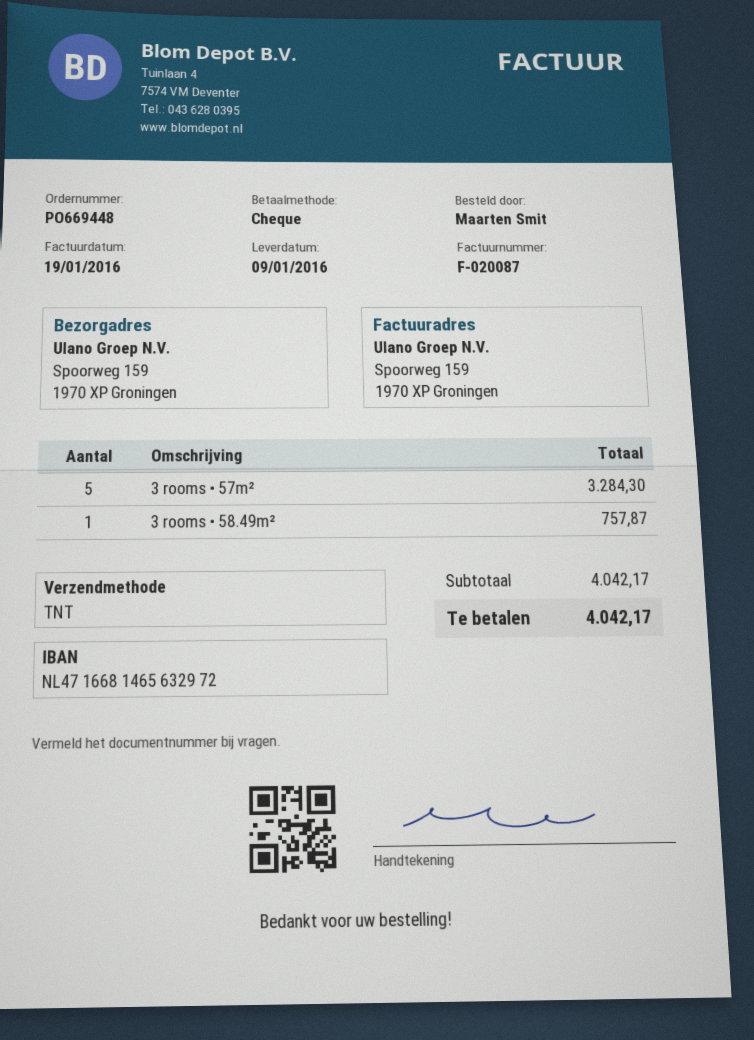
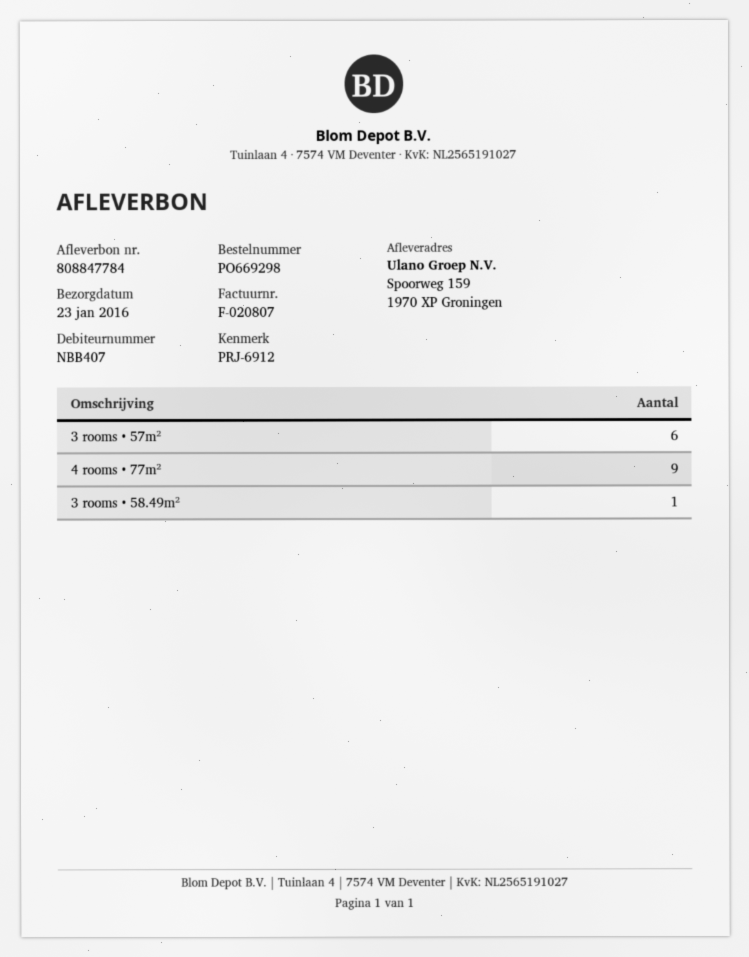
order number: PO669448 -> PO669298
delivery date: 2016-01-09 -> 2016-01-23
invoice number: F-020087 -> F-020807
3 rooms • 57m²: 5 -> 6
4 rooms • 77m²: none -> 9

